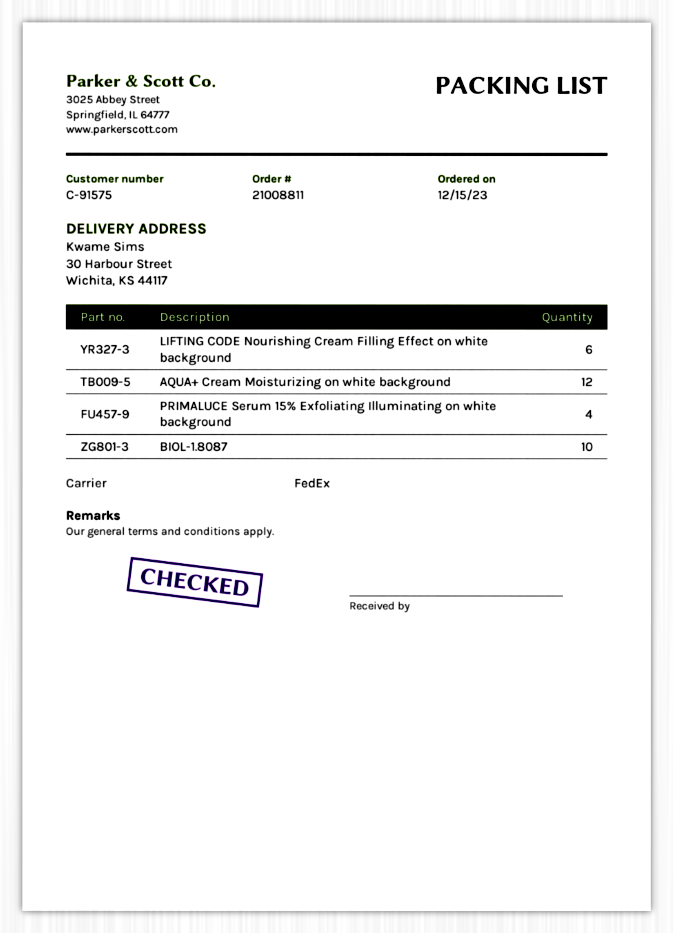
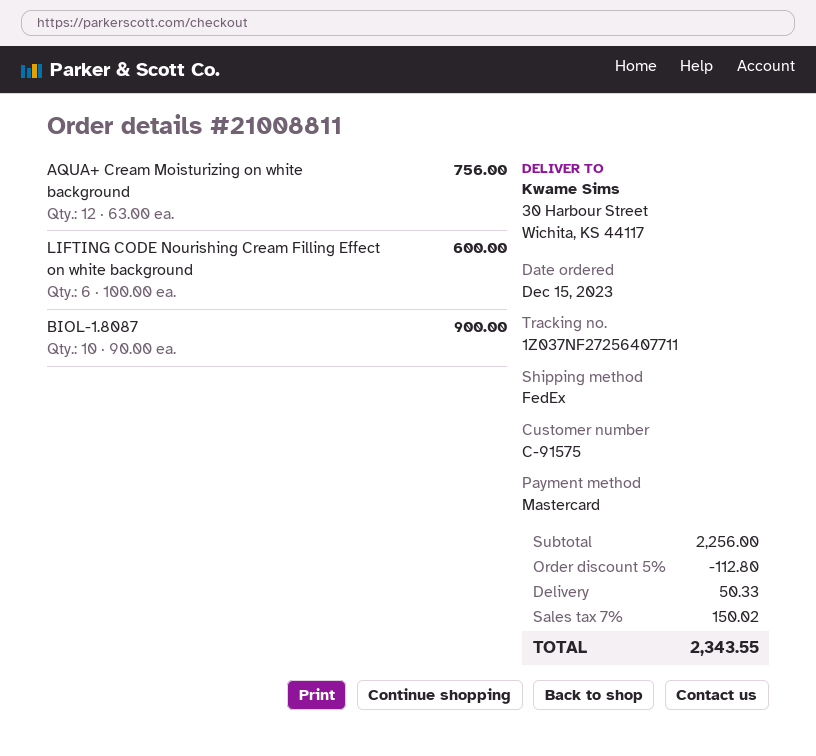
PRIMALUCE Serum 15% Exfoliating Illuminating on white background: 4 -> none

